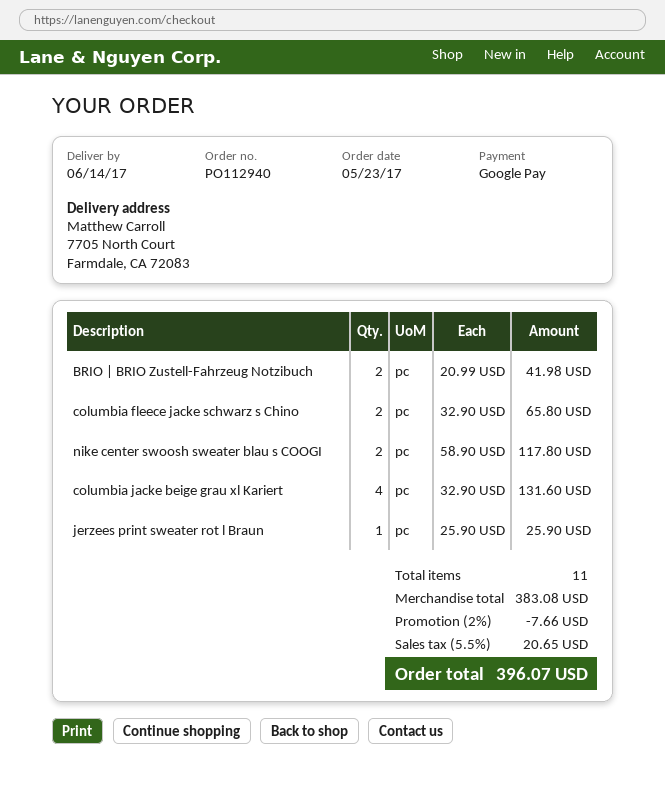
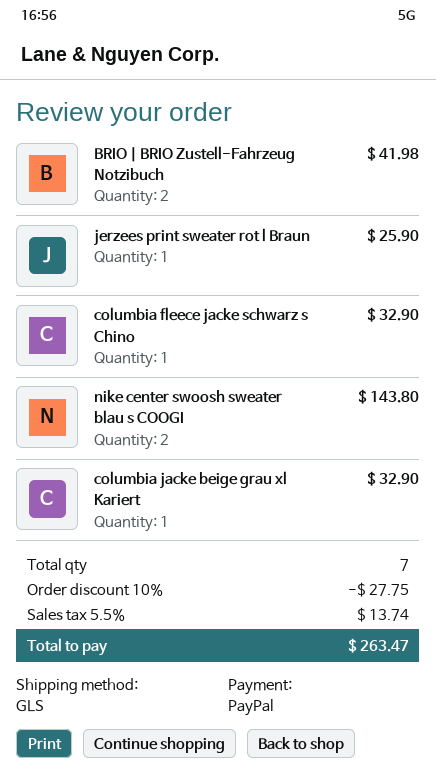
payment method: Google Pay -> PayPal
columbia fleece jacke schwarz s Chino: 2 for 65.80 -> 1 for 32.90
nike center swoosh sweater blau s COOGI: 2 for 117.80 -> 2 for 143.80
columbia jacke beige grau xl Kariert: 4 for 131.60 -> 1 for 32.90
total quantity: 11 -> 7
discount: 2% = 7.66 -> 10% = 27.75
tax: 5.5% = 20.65 -> 5.5% = 13.74
total: 396.07 -> 263.47

